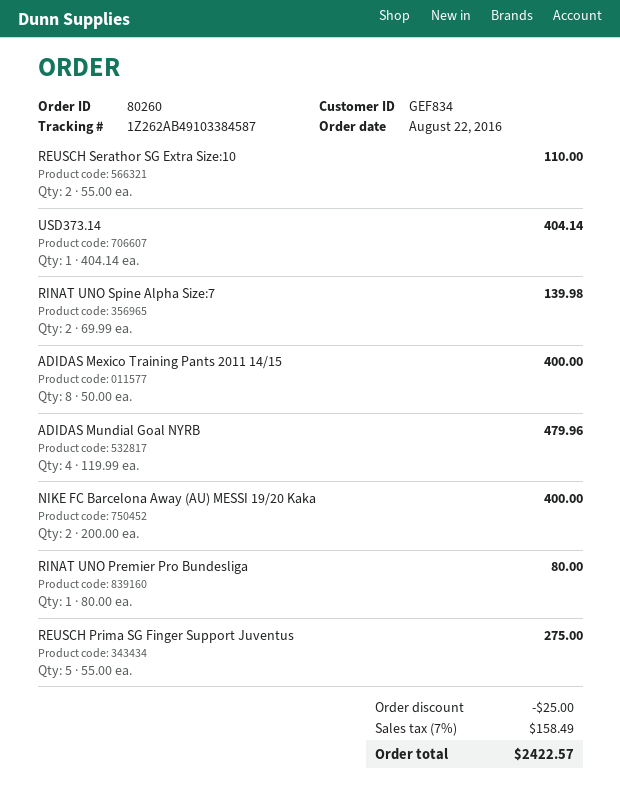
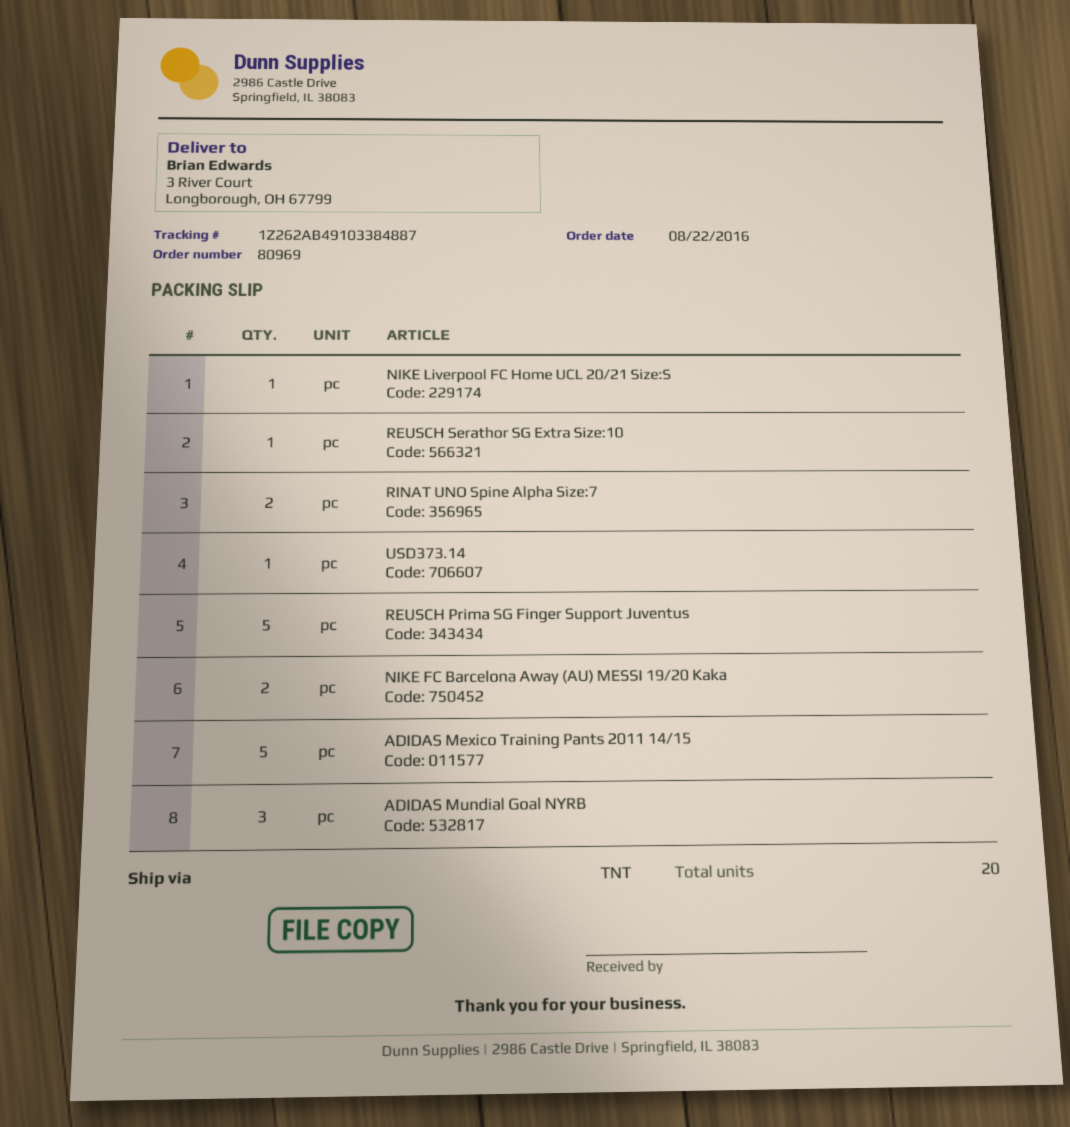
order number: 80260 -> 80969
tracking number: 1Z262AB49103384587 -> 1Z262AB49103384887
REUSCH Serathor SG Extra Size:10: 2 -> 1
ADIDAS Mexico Training Pants 2011 14/15: 8 -> 5
ADIDAS Mundial Goal NYRB: 4 -> 3
RINAT UNO Premier Pro Bundesliga: 1 -> none
NIKE Liverpool FC Home UCL 20/21 Size:S: none -> 1

